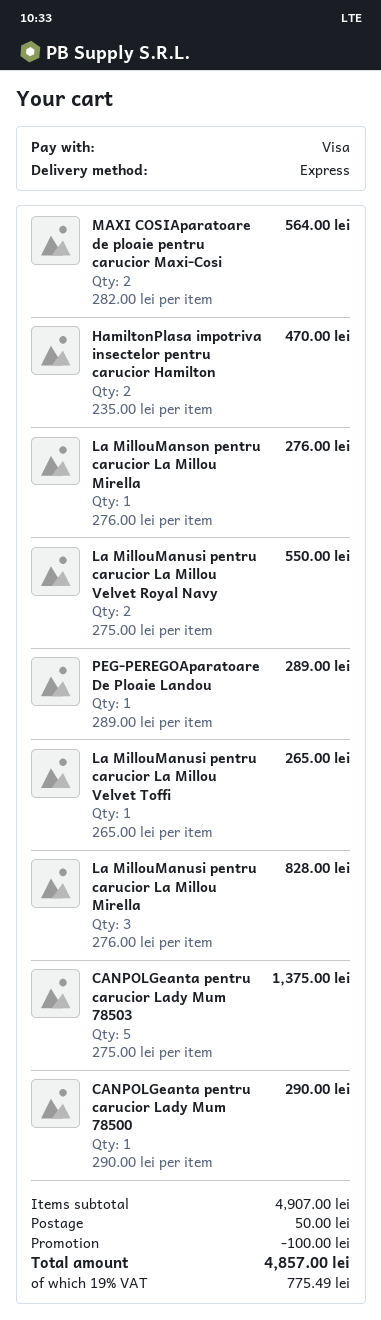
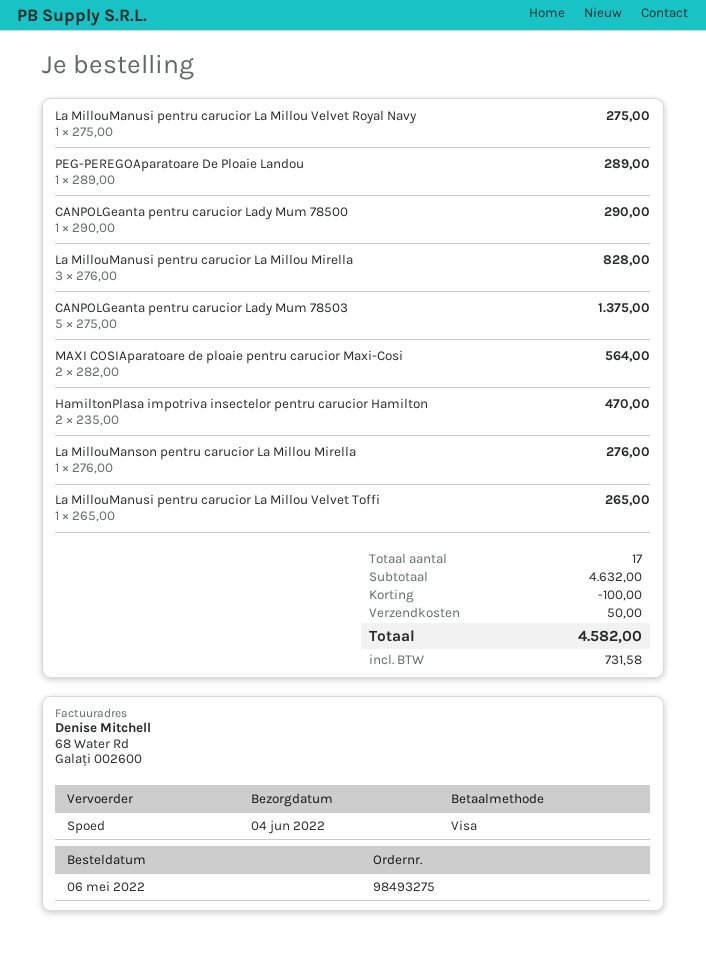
La MillouManusi pentru carucior La Millou Velvet Royal Navy: 2 x 275.00 = 550.00 -> 1 x 275.00 = 275.00
subtotal: 4907.00 -> 4632.00
tax: 775.49 -> 731.58
total: 4857.00 -> 4582.00

